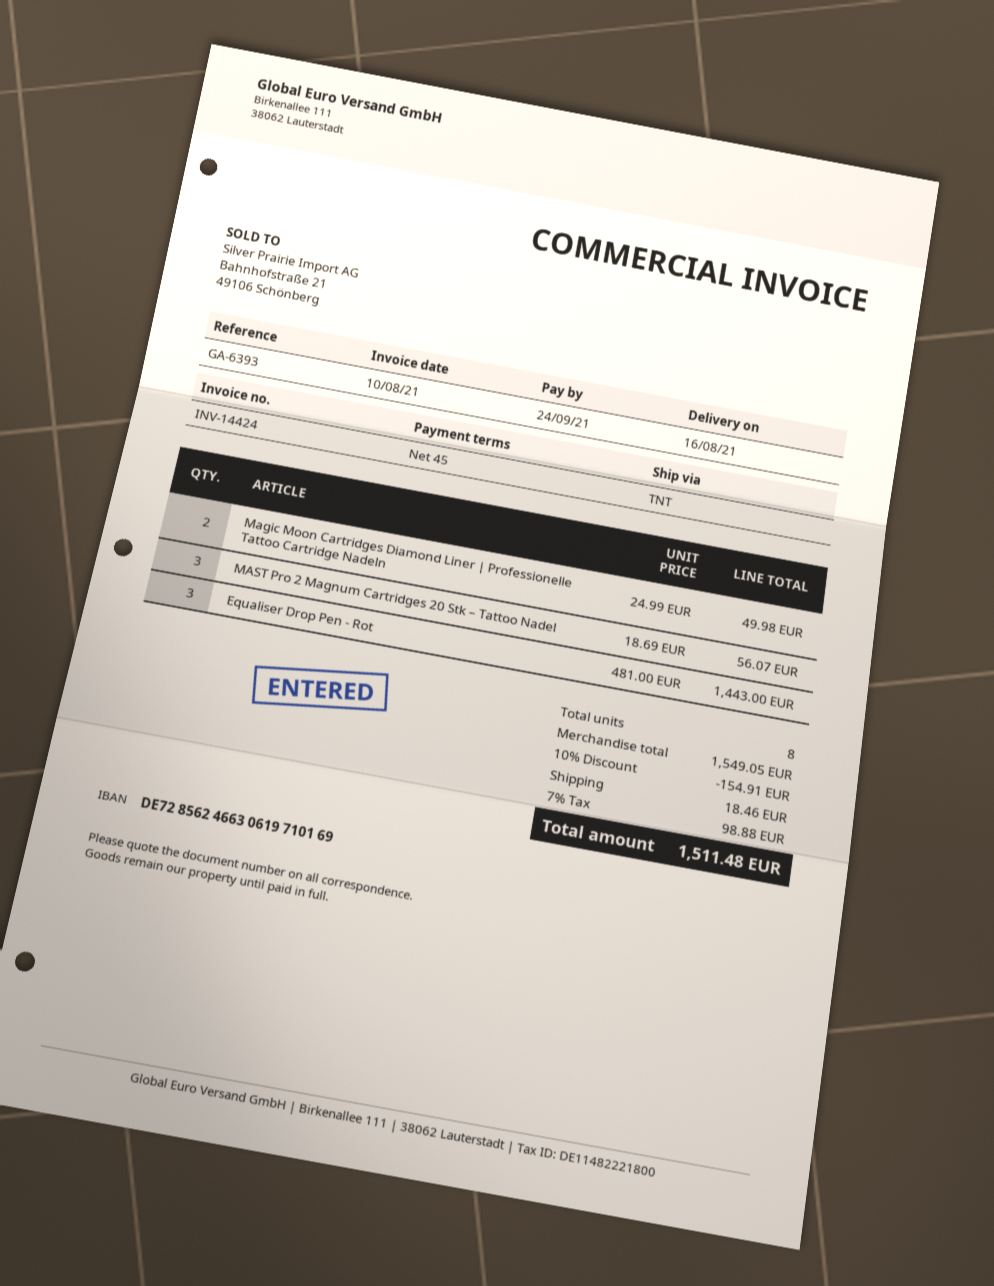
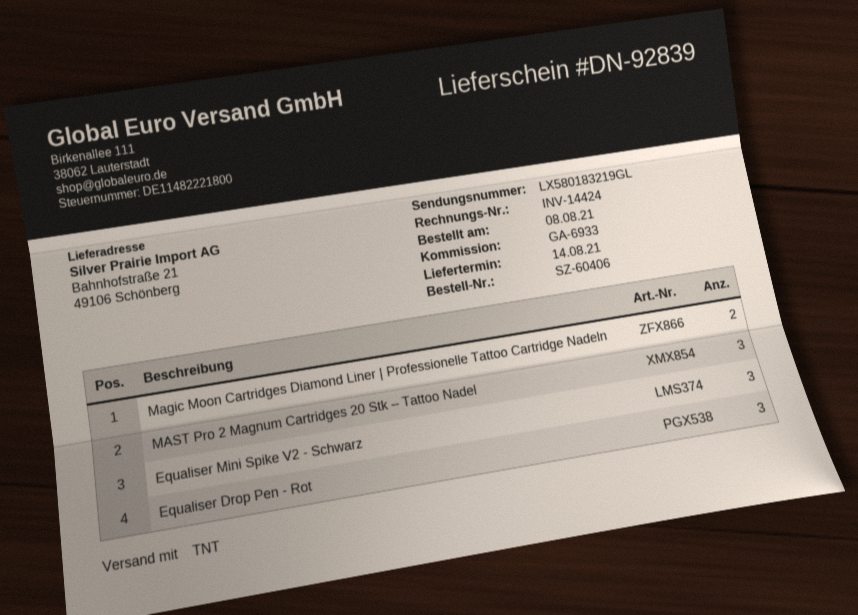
delivery date: 2021-08-16 -> 2021-08-14
reference: GA-6393 -> GA-6933
Equaliser Mini Spike V2 - Schwarz: none -> 3

